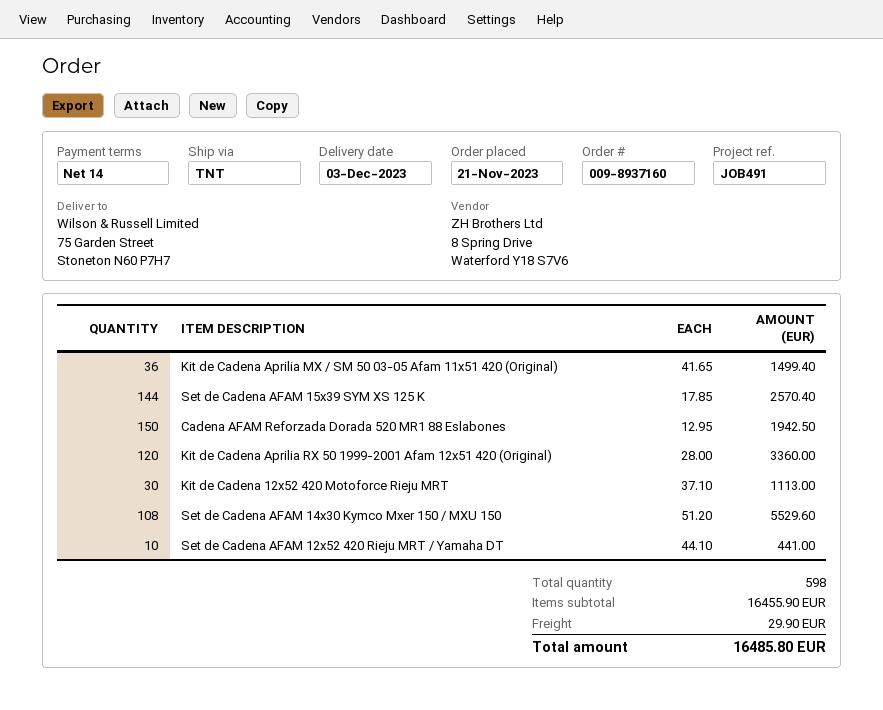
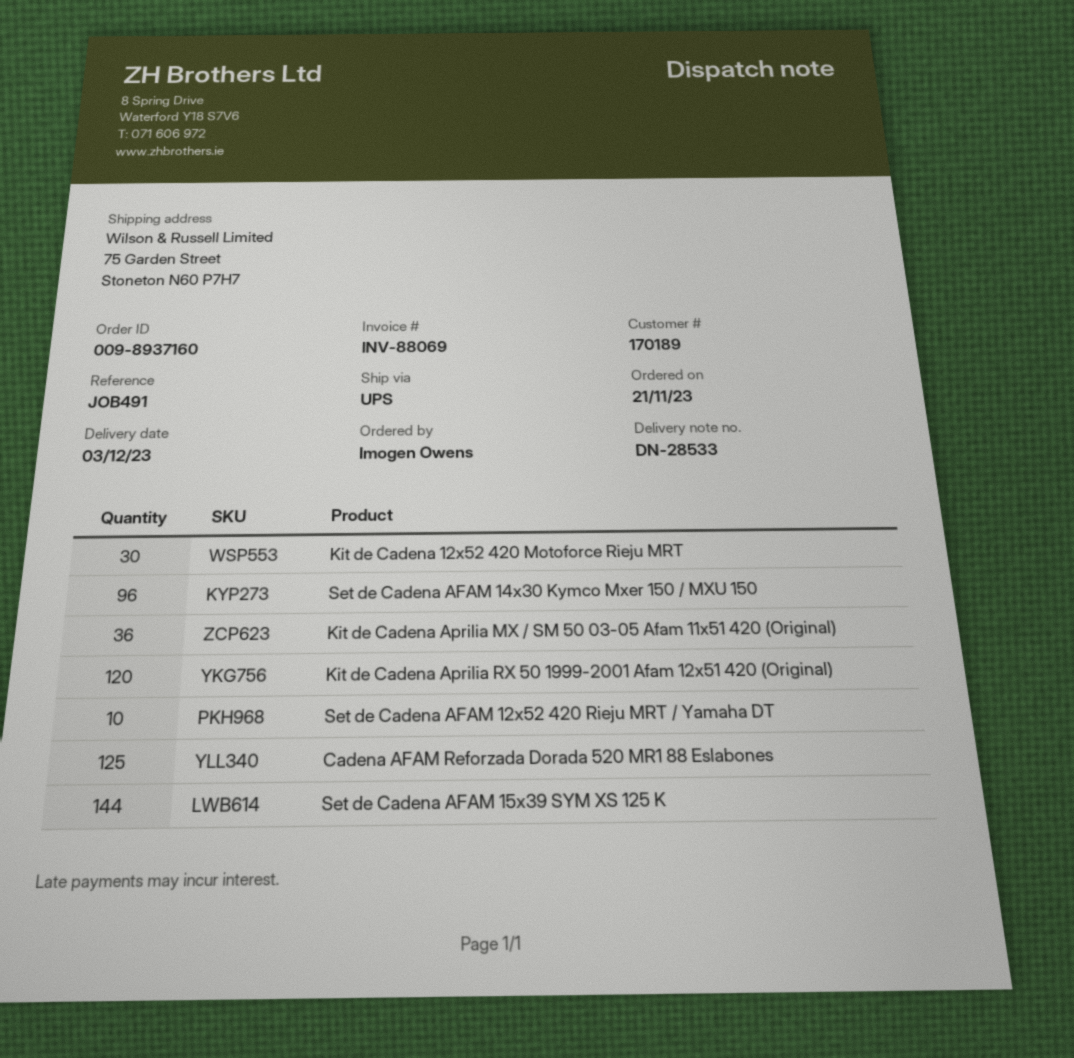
shipping method: TNT -> UPS
Cadena AFAM Reforzada Dorada 520 MR1 88 Eslabones: 150 -> 125
Set de Cadena AFAM 14x30 Kymco Mxer 150 / MXU 150: 108 -> 96

